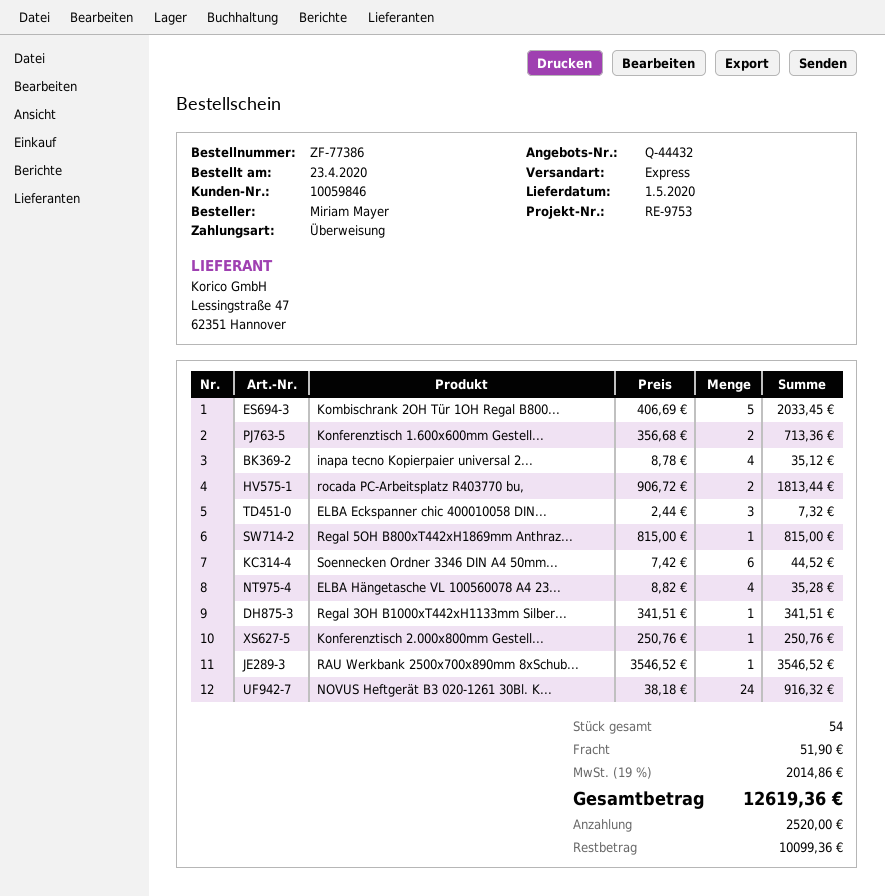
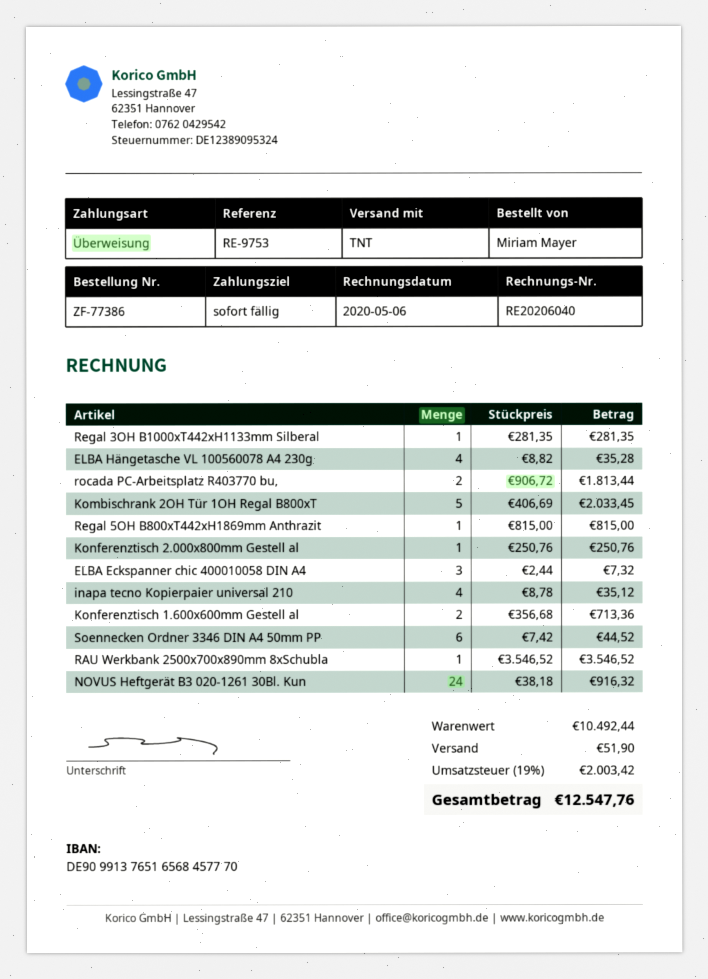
shipping method: express -> TNT
Regal 3OH B1000xT442xH1133mm Silber...: 1 x 341.51 = 341.51 -> 1 x 281.35 = 281.35
tax: 19% = 2014.86 -> 19% = 2003.42
total: 12619.36 -> 12547.76

